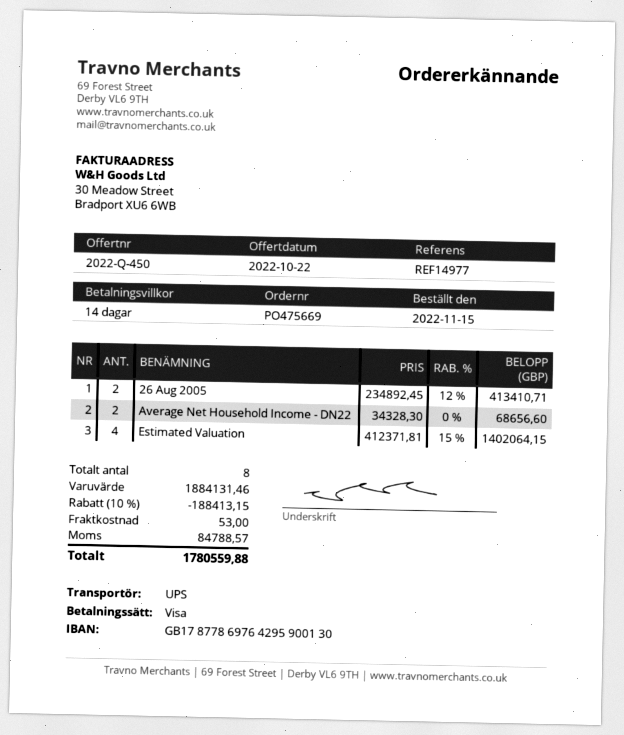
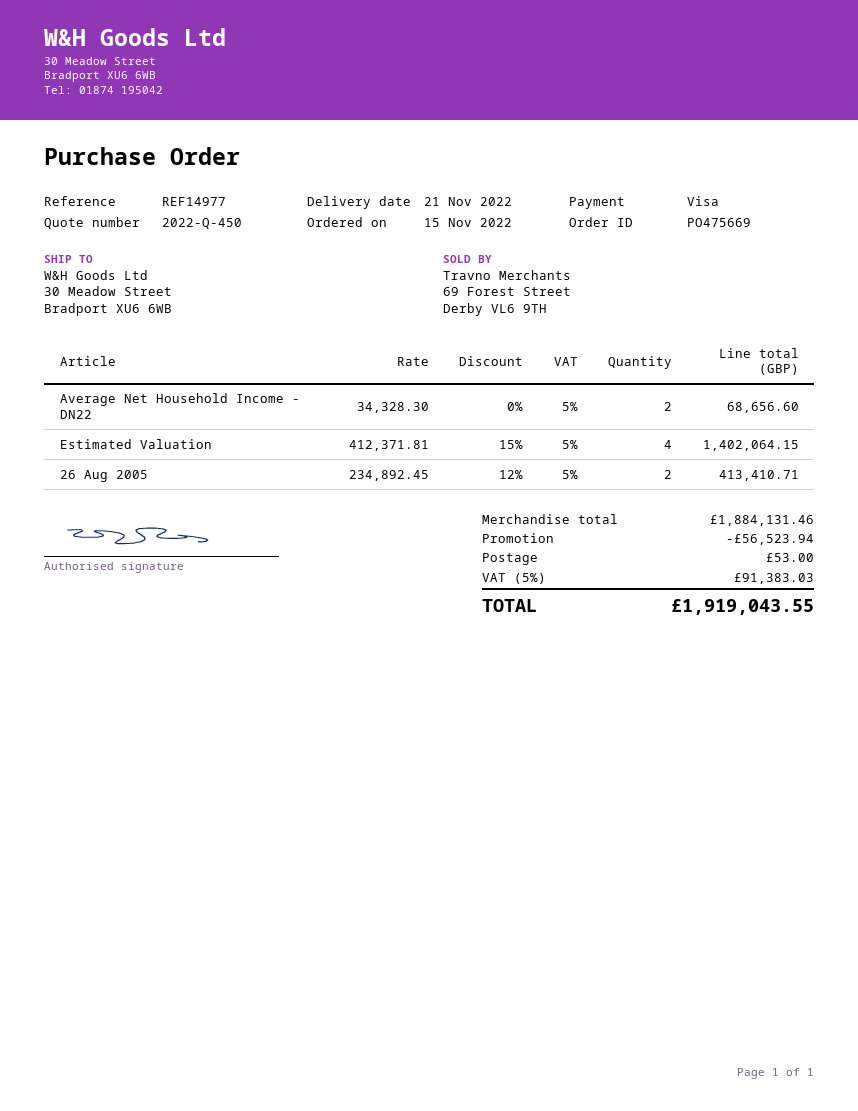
discount: 188413.15 -> 56523.94
tax: 84788.57 -> 91383.03
total: 1780559.88 -> 1919043.55

